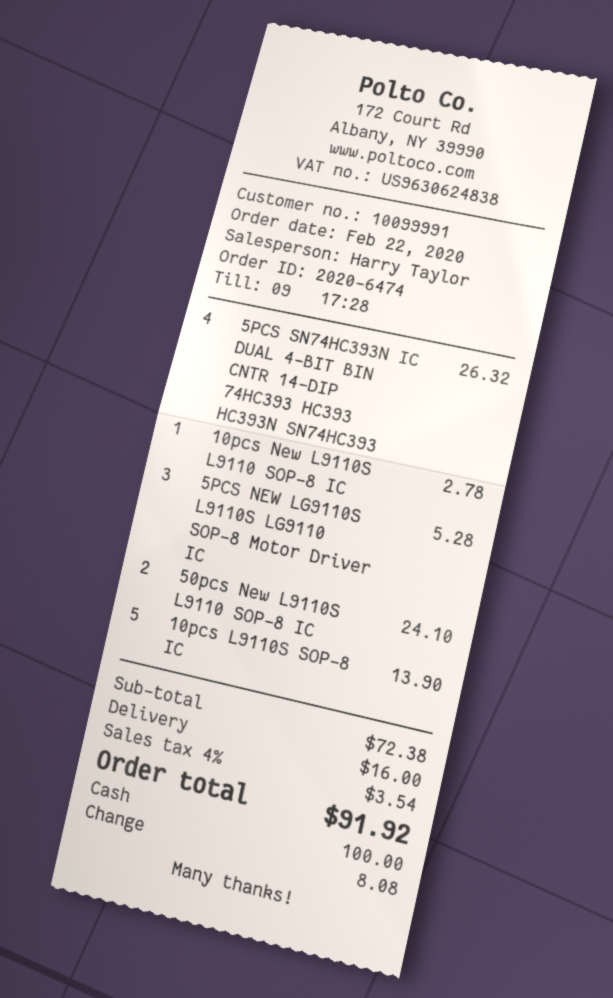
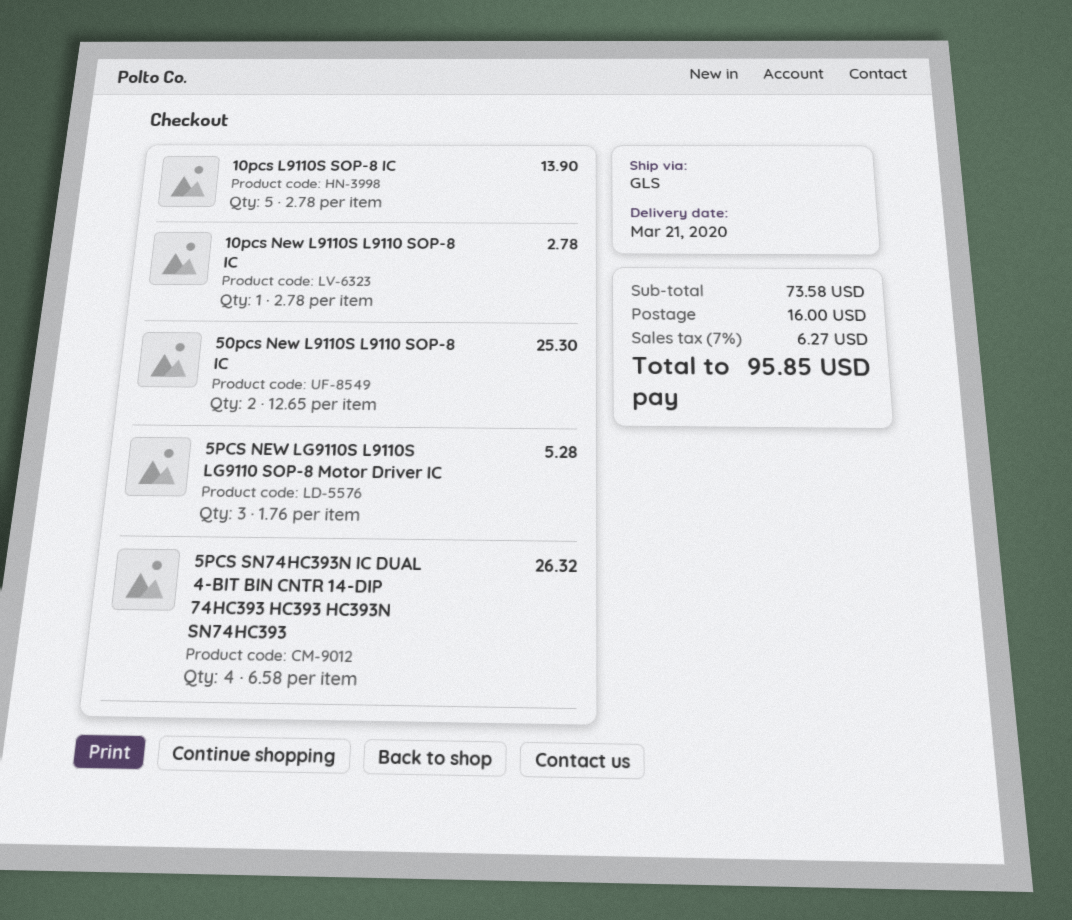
50pcs New L9110S L9110 SOP-8 IC: 2 for 24.10 -> 2 for 25.30
subtotal: 72.38 -> 73.58
tax: 4% = 3.54 -> 7% = 6.27
total: 91.92 -> 95.85

